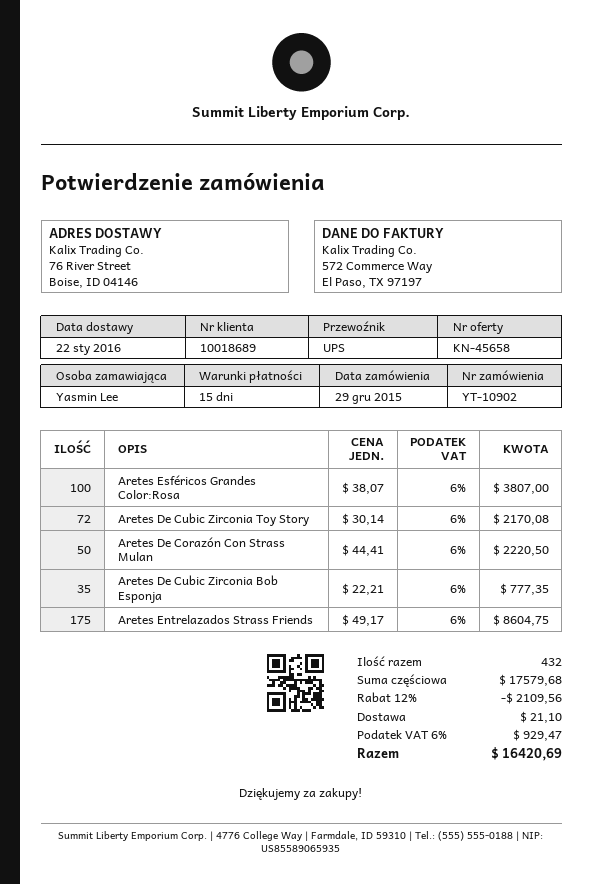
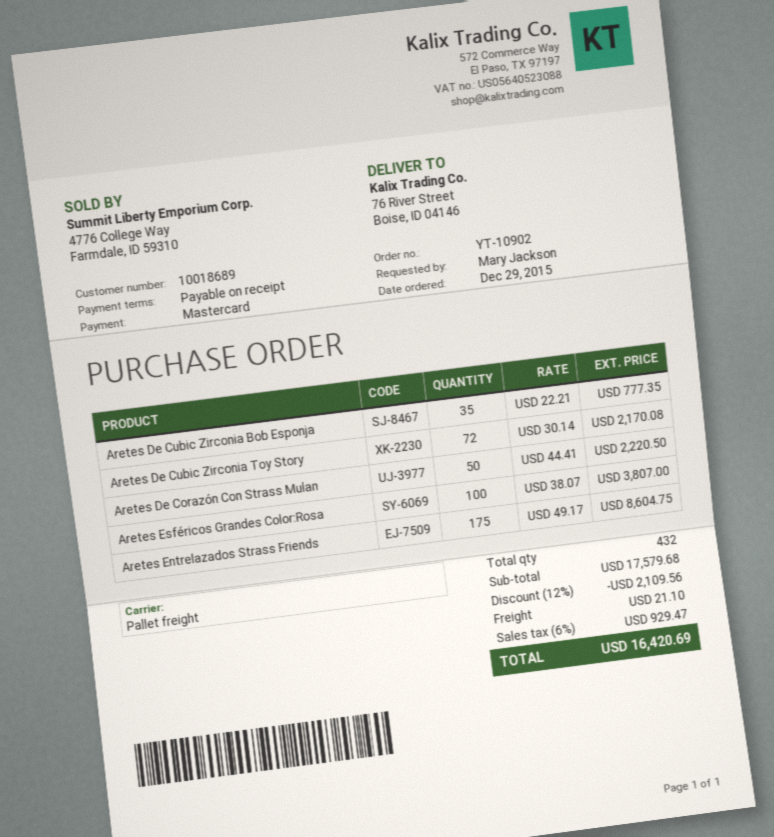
payment terms: 15 days -> on receipt
ordered by: Yasmin Lee -> Mary Jackson
shipping method: UPS -> pallet freight

